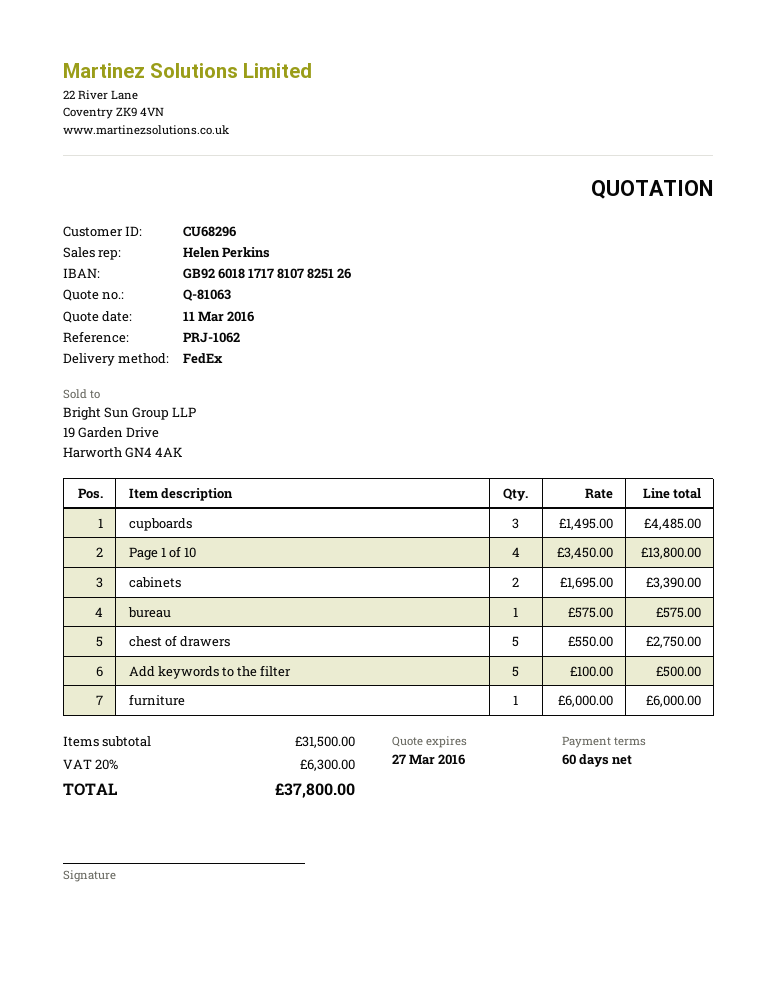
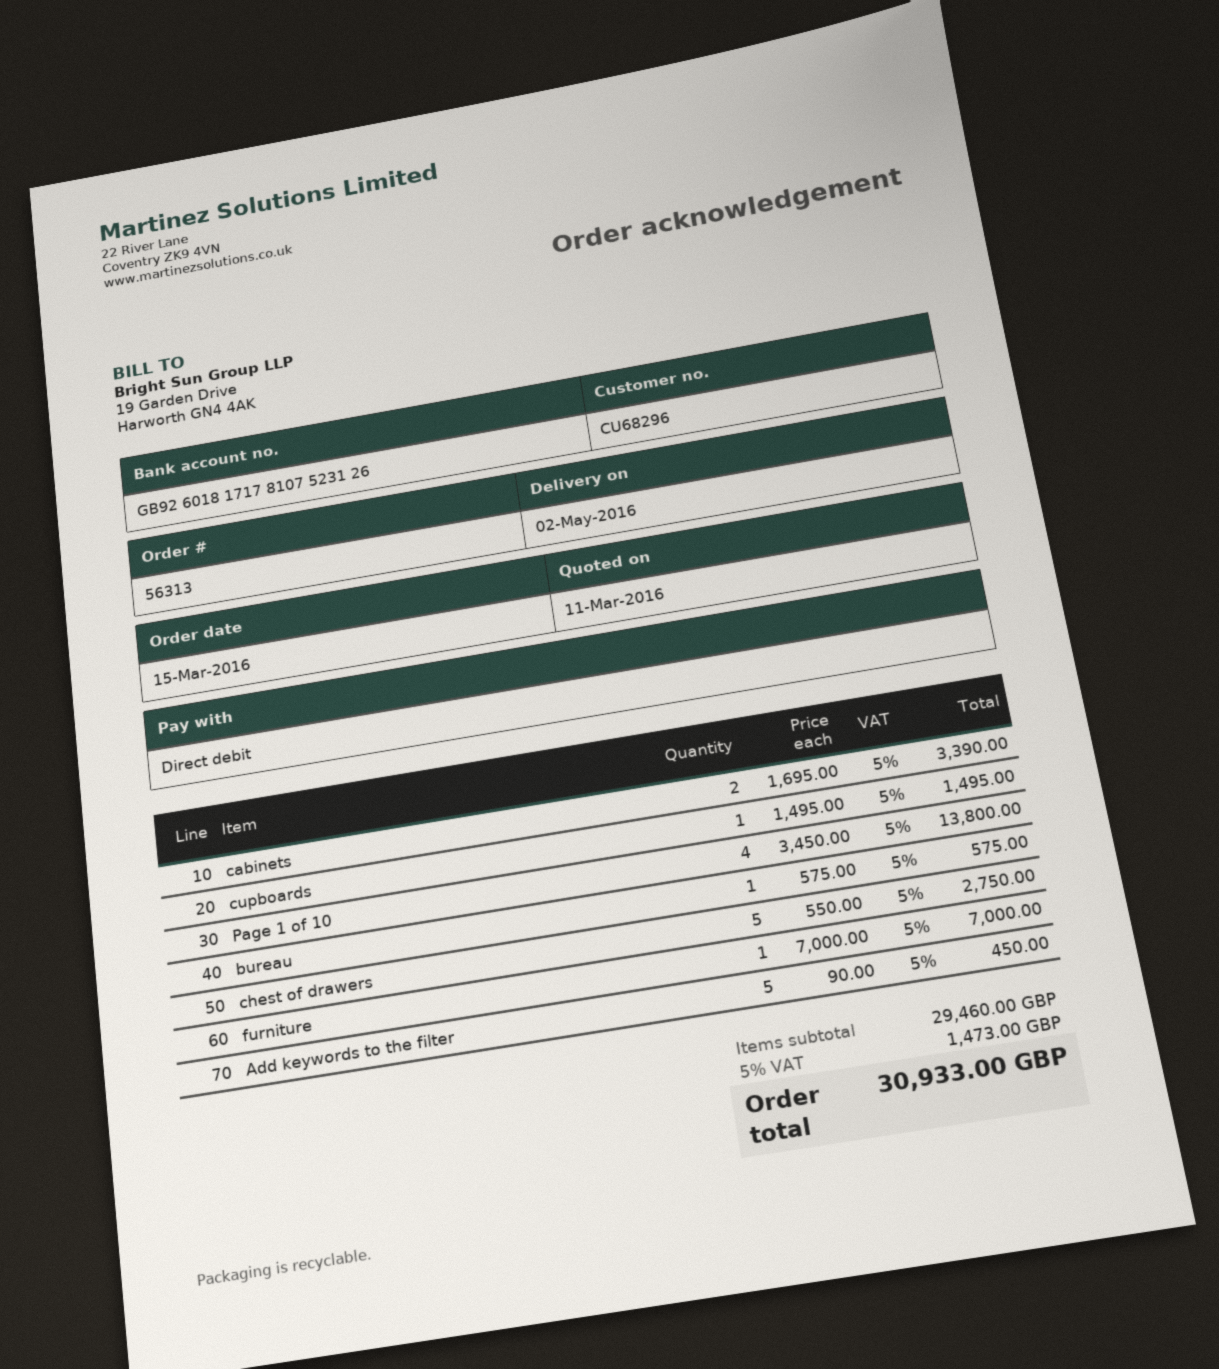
bank account: GB92601817178107825126 -> GB92601817178107523126
cupboards: 3 x 1495.00 = 4485.00 -> 1 x 1495.00 = 1495.00
Add keywords to the filter: 5 x 100.00 = 500.00 -> 5 x 90.00 = 450.00
furniture: 1 x 6000.00 = 6000.00 -> 1 x 7000.00 = 7000.00
subtotal: 31500.00 -> 29460.00
tax: 20% = 6300.00 -> 5% = 1473.00
total: 37800.00 -> 30933.00

